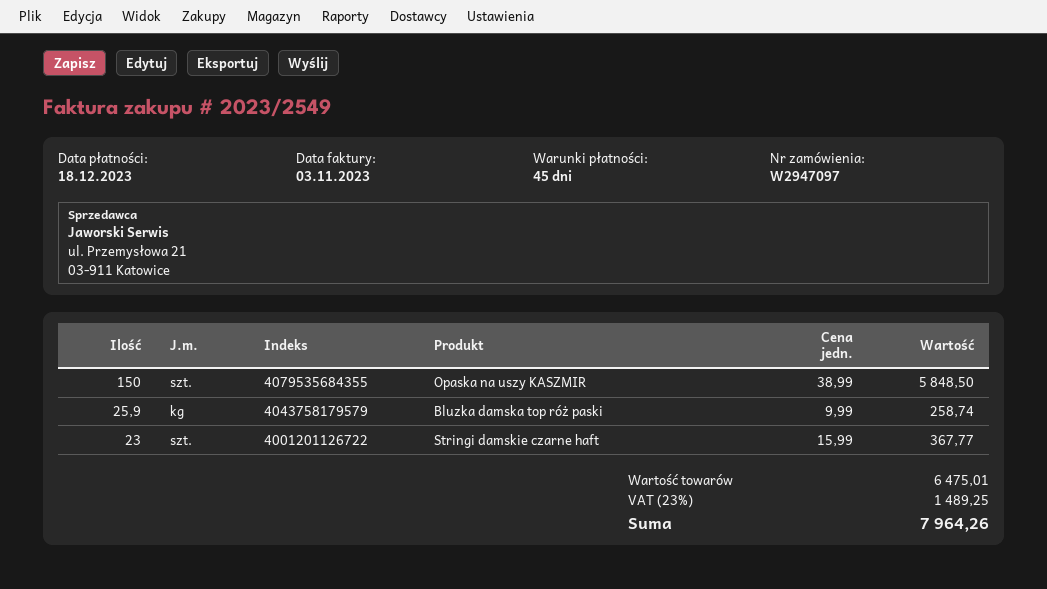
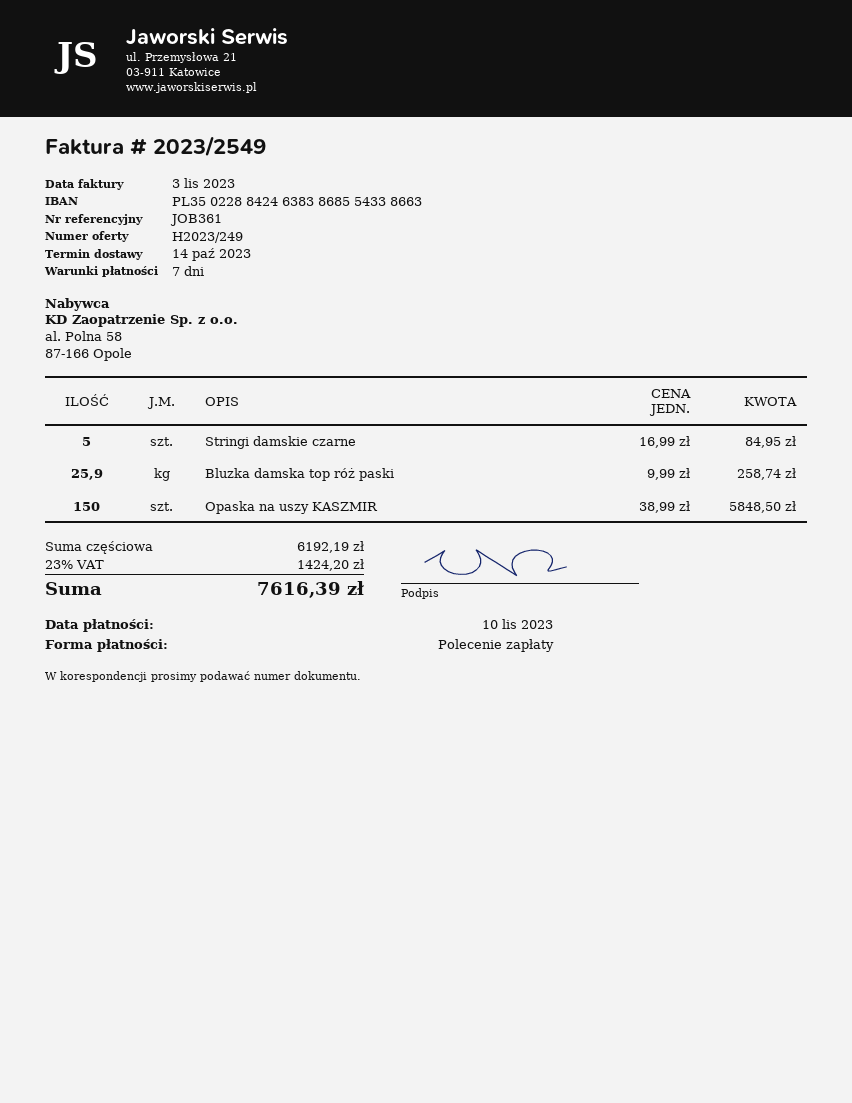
payment terms: 45 days -> 7 days
due date: 2023-12-18 -> 2023-11-10
Stringi damskie czarne haft: 23 x 15.99 = 367.77 -> none
Stringi damskie czarne: none -> 5 x 16.99 = 84.95
subtotal: 6475.01 -> 6192.19
tax: 23% = 1489.25 -> 23% = 1424.20
total: 7964.26 -> 7616.39

